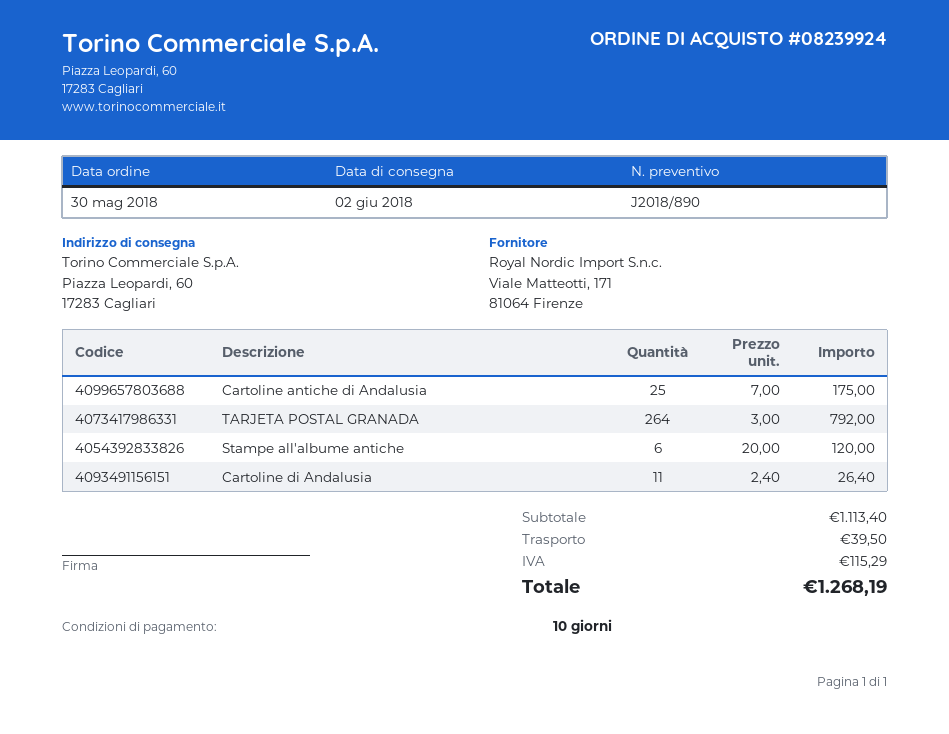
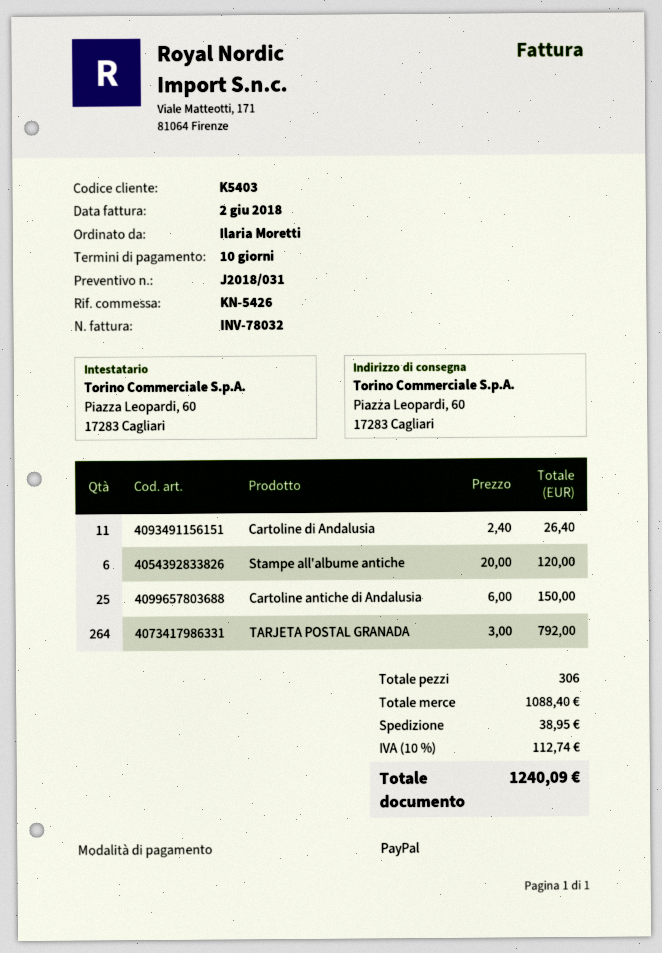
quote number: J2018/890 -> J2018/031
Cartoline antiche di Andalusia: 25 x 7.00 = 175.00 -> 25 x 6.00 = 150.00
subtotal: 1113.40 -> 1088.40
shipping: 39.50 -> 38.95
tax: 115.29 -> 112.74
total: 1268.19 -> 1240.09

